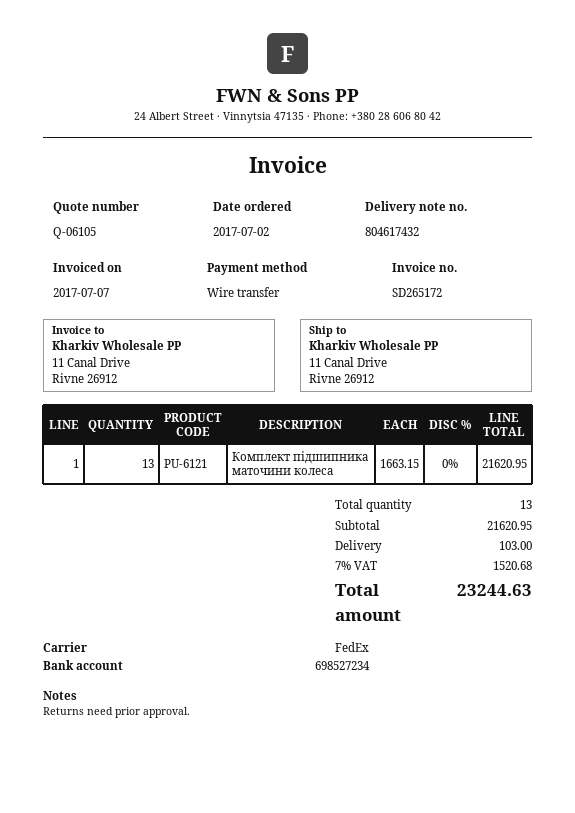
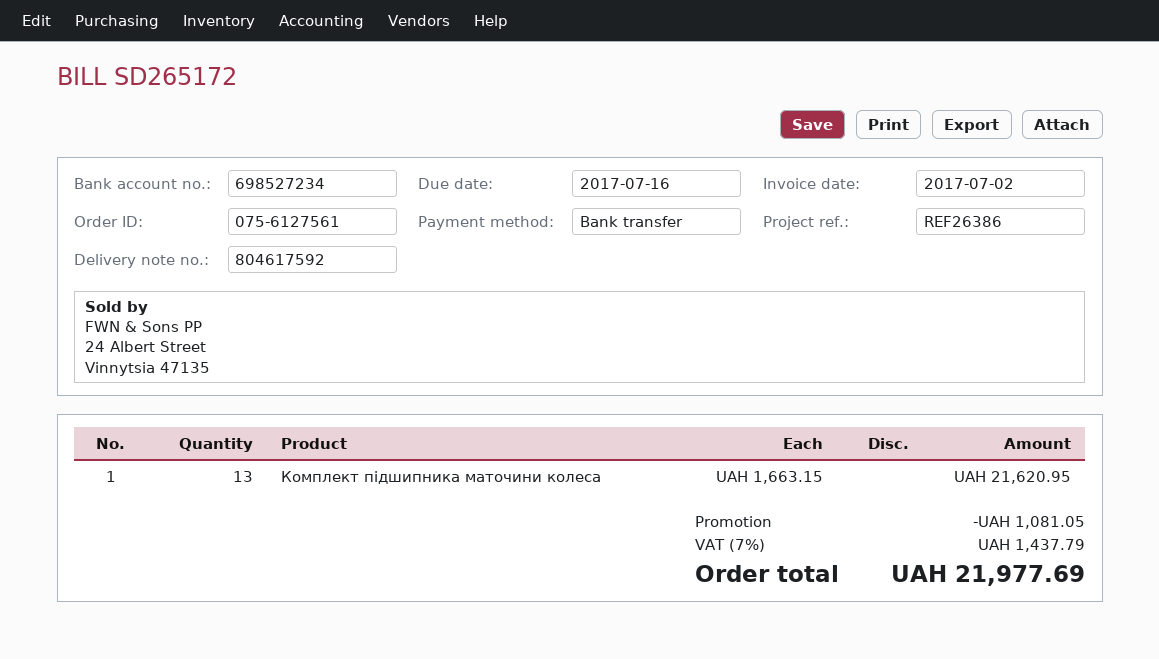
delivery note number: 804617432 -> 804617592
invoice date: 2017-07-07 -> 2017-07-02
discount: none -> 1081.05
shipping: 103.00 -> none
tax: 7% = 1520.68 -> 7% = 1437.79
total: 23244.63 -> 21977.69

